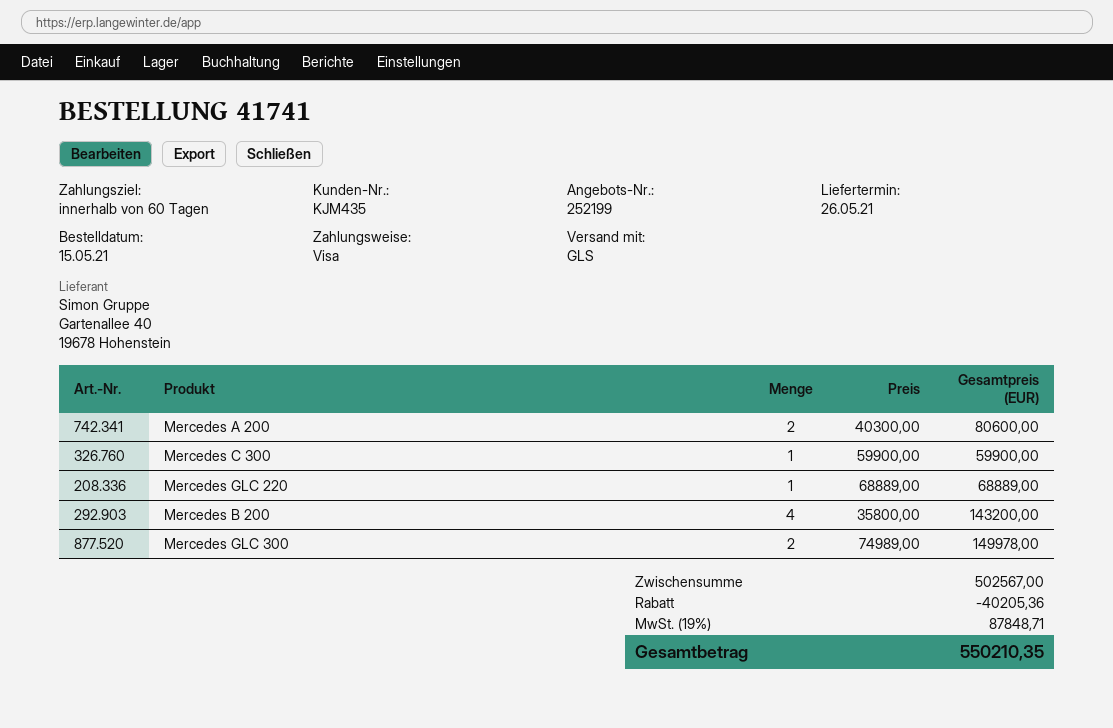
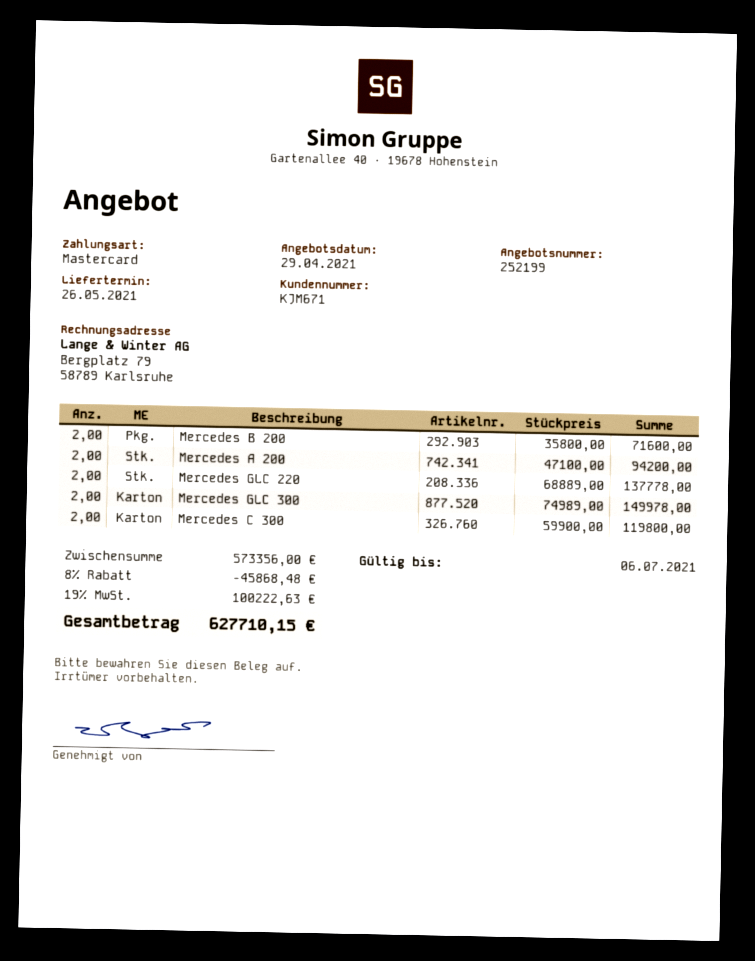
customer number: KJM435 -> KJM671
payment method: Visa -> Mastercard
Mercedes A 200: 2 x 40300.00 = 80600.00 -> 2 x 47100.00 = 94200.00
Mercedes C 300: 1 x 59900.00 = 59900.00 -> 2 x 59900.00 = 119800.00
Mercedes GLC 220: 1 x 68889.00 = 68889.00 -> 2 x 68889.00 = 137778.00
Mercedes B 200: 4 x 35800.00 = 143200.00 -> 2 x 35800.00 = 71600.00
subtotal: 502567.00 -> 573356.00
discount: 40205.36 -> 45868.48
tax: 19% = 87848.71 -> 19% = 100222.63
total: 550210.35 -> 627710.15

